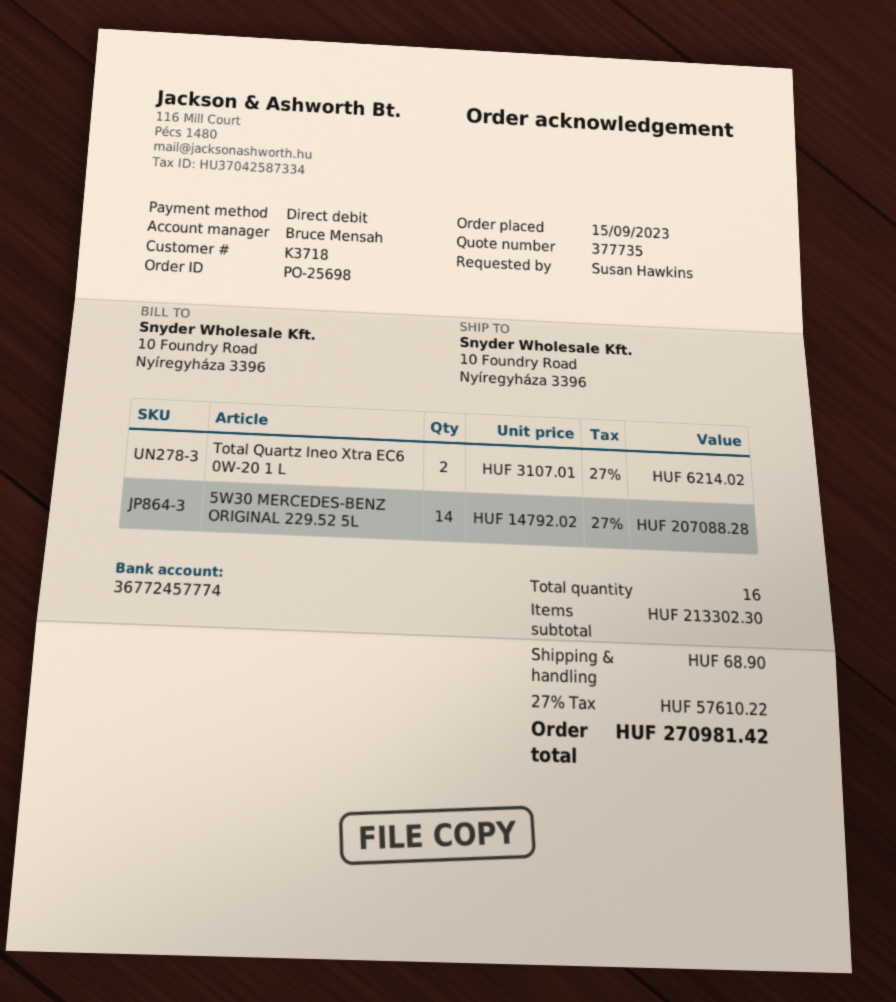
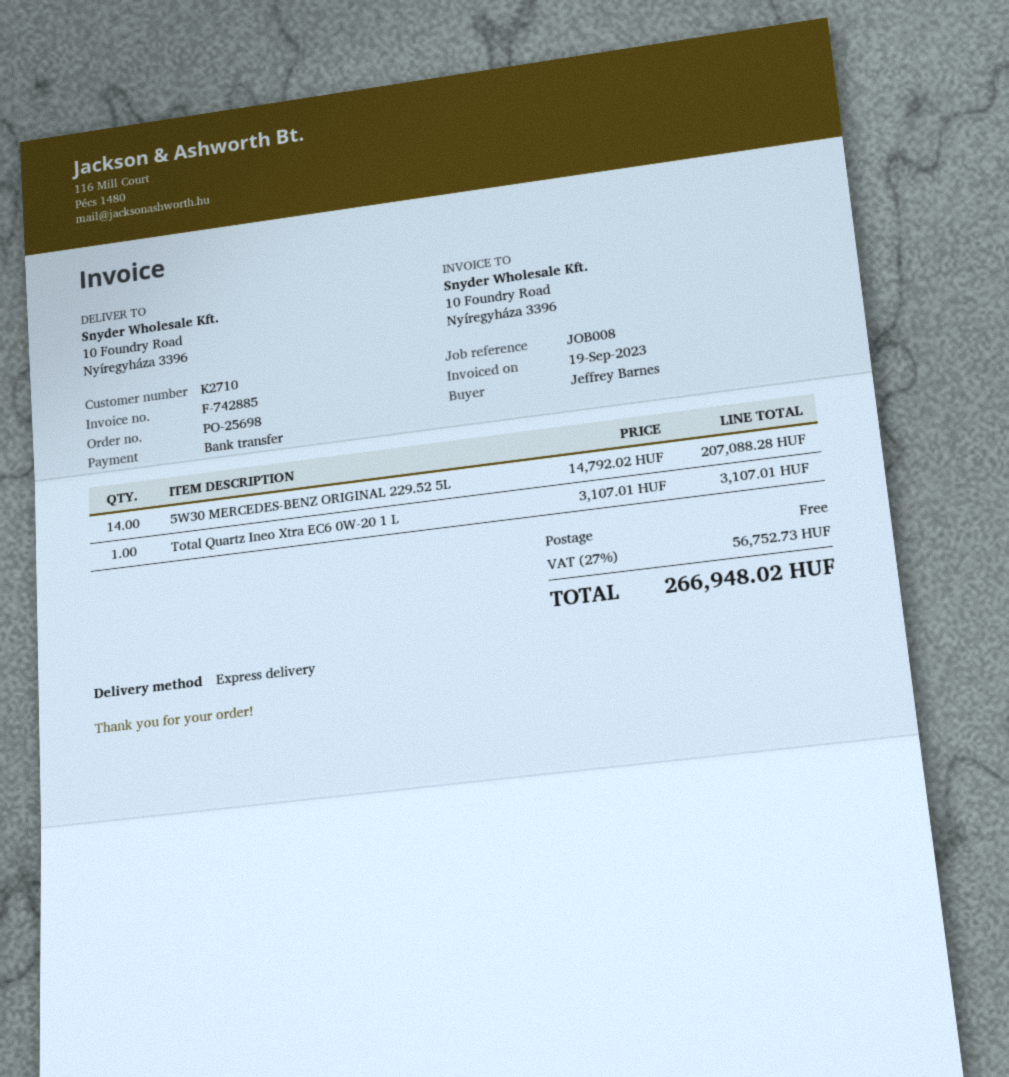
customer number: K3718 -> K2710
ordered by: Susan Hawkins -> Jeffrey Barnes
payment method: direct debit -> bank transfer
Total Quartz Ineo Xtra EC6 0W-20 1 L: 2 x 3107.01 = 6214.02 -> 1 x 3107.01 = 3107.01
shipping: 68.90 -> 0.00
tax: 27% = 57610.22 -> 27% = 56752.73
total: 270981.42 -> 266948.02

